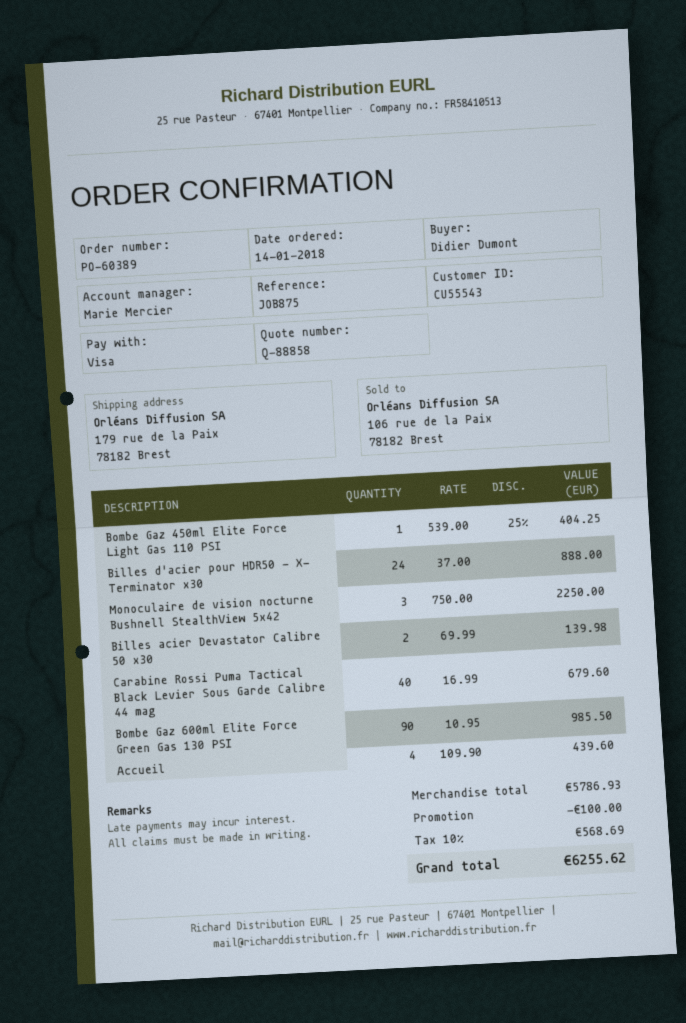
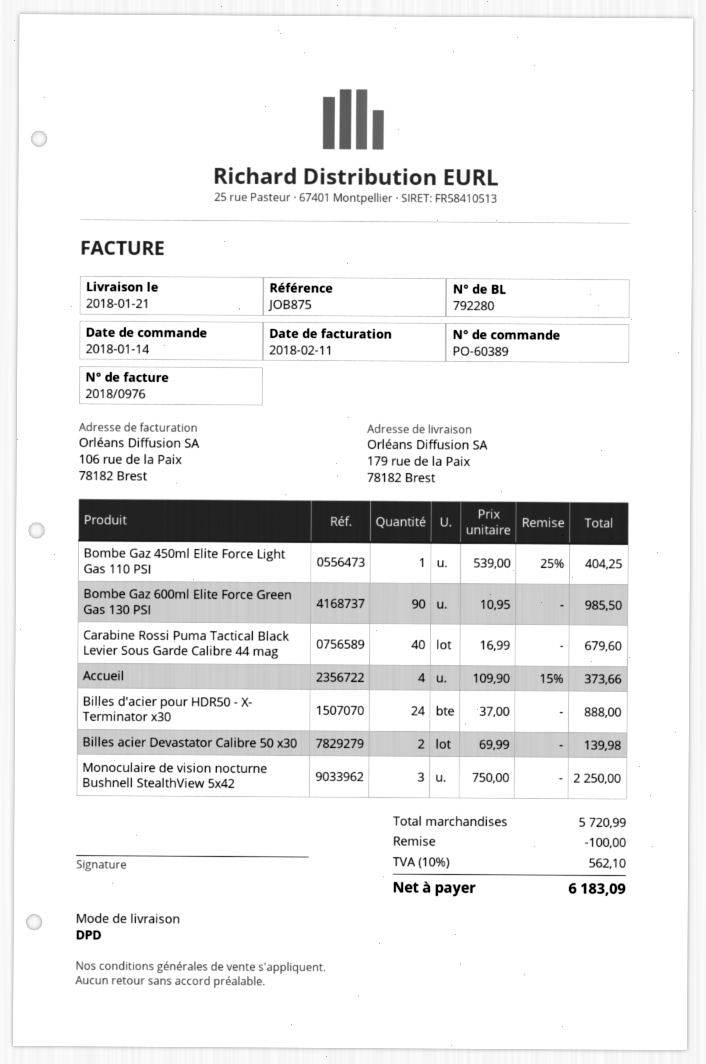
Accueil: 4 x 109.90 = 439.60 -> 4 x 109.90 - 15% = 373.66
subtotal: 5786.93 -> 5720.99
tax: 10% = 568.69 -> 10% = 562.10
total: 6255.62 -> 6183.09

